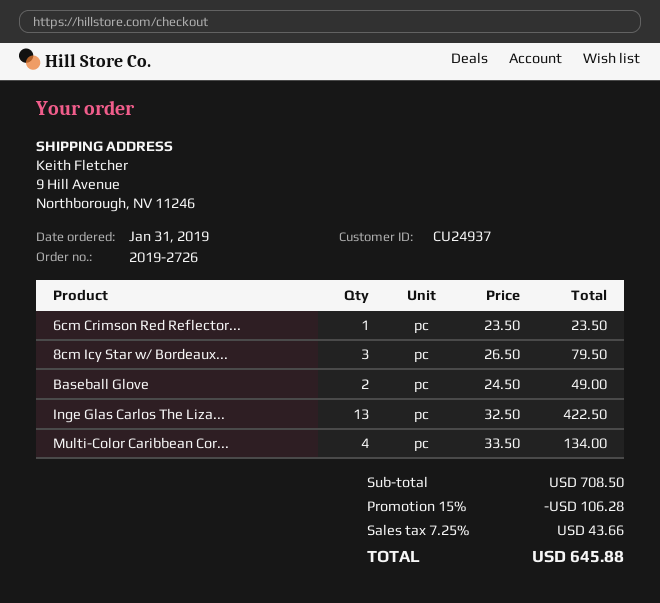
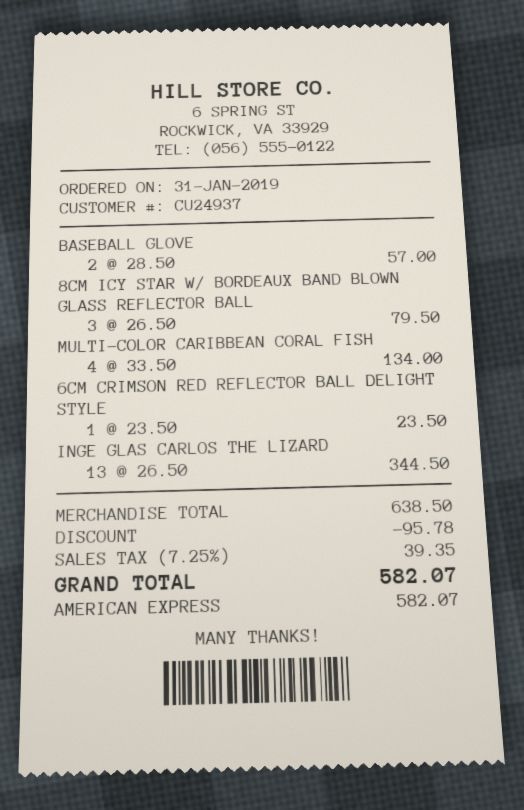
Baseball Glove: 2 x 24.50 = 49.00 -> 2 x 28.50 = 57.00
Inge Glas Carlos The Liza...: 13 x 32.50 = 422.50 -> 13 x 26.50 = 344.50
subtotal: 708.50 -> 638.50
discount: 106.28 -> 95.78
tax: 7.25% = 43.66 -> 7.25% = 39.35
total: 645.88 -> 582.07

